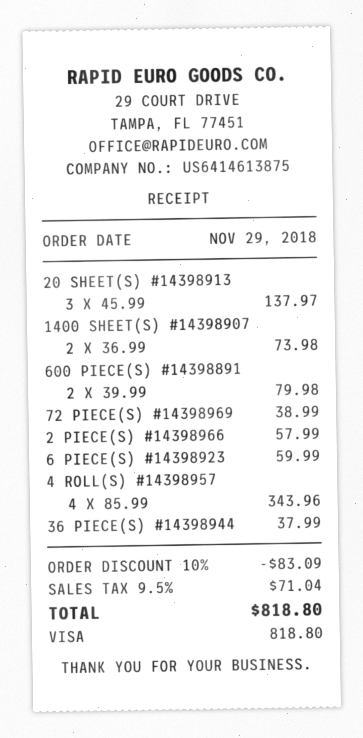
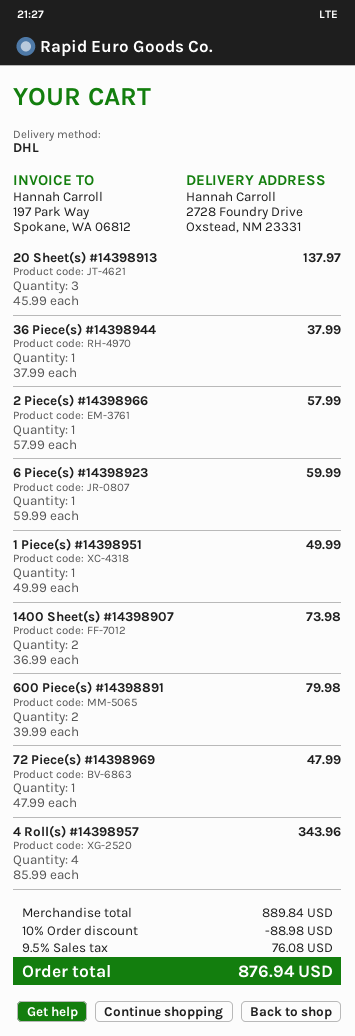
72 PIECE(S) #14398969: 1 x 38.99 = 38.99 -> 1 x 47.99 = 47.99
1 Piece(s) #14398951: none -> 1 x 49.99 = 49.99
discount: 10% = 83.09 -> 10% = 88.98
tax: 9.5% = 71.04 -> 9.5% = 76.08
total: 818.80 -> 876.94

